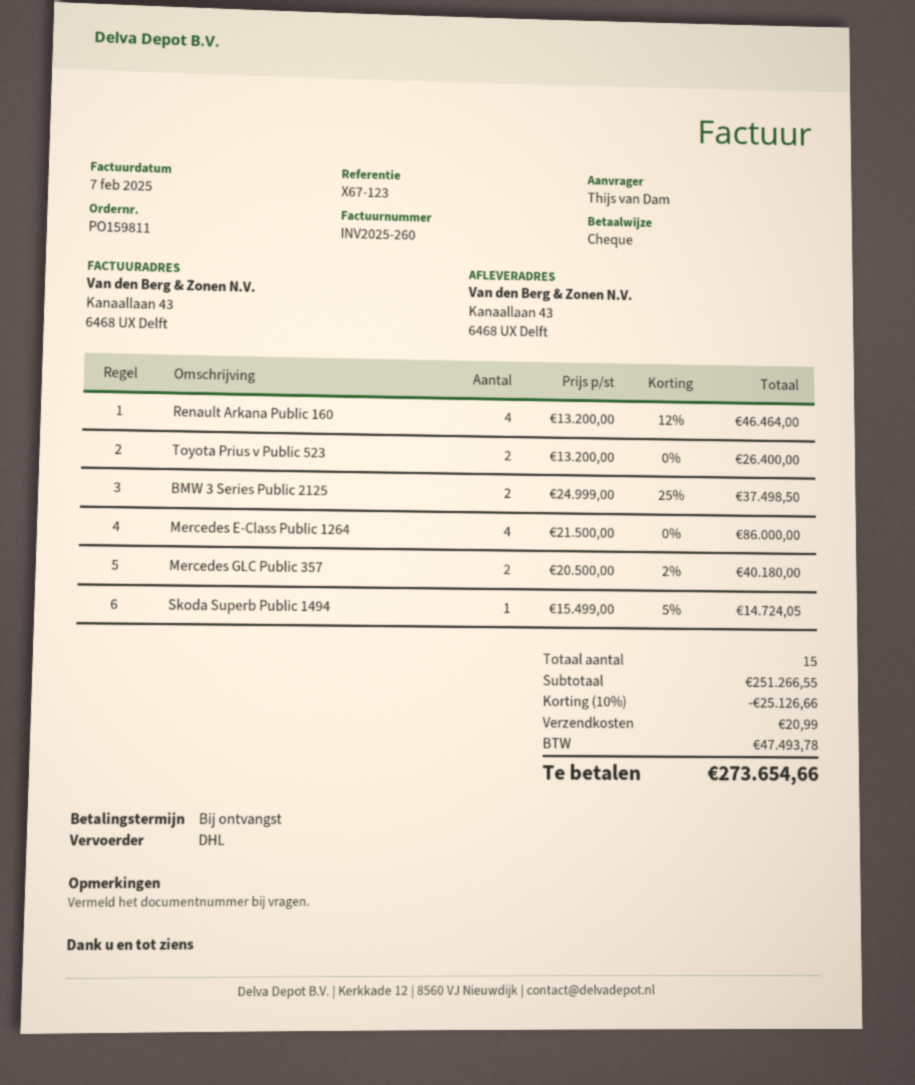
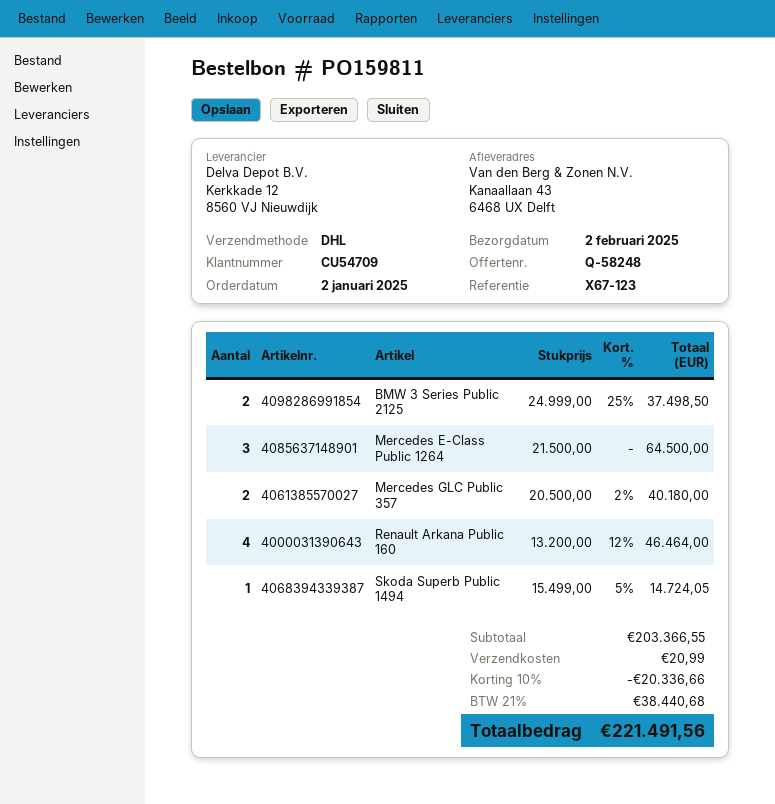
Toyota Prius v Public 523: 2 x 13200.00 = 26400.00 -> none
Mercedes E-Class Public 1264: 4 x 21500.00 = 86000.00 -> 3 x 21500.00 = 64500.00
subtotal: 251266.55 -> 203366.55
discount: 10% = 25126.66 -> 10% = 20336.66
tax: 47493.78 -> 38440.68
total: 273654.66 -> 221491.56

